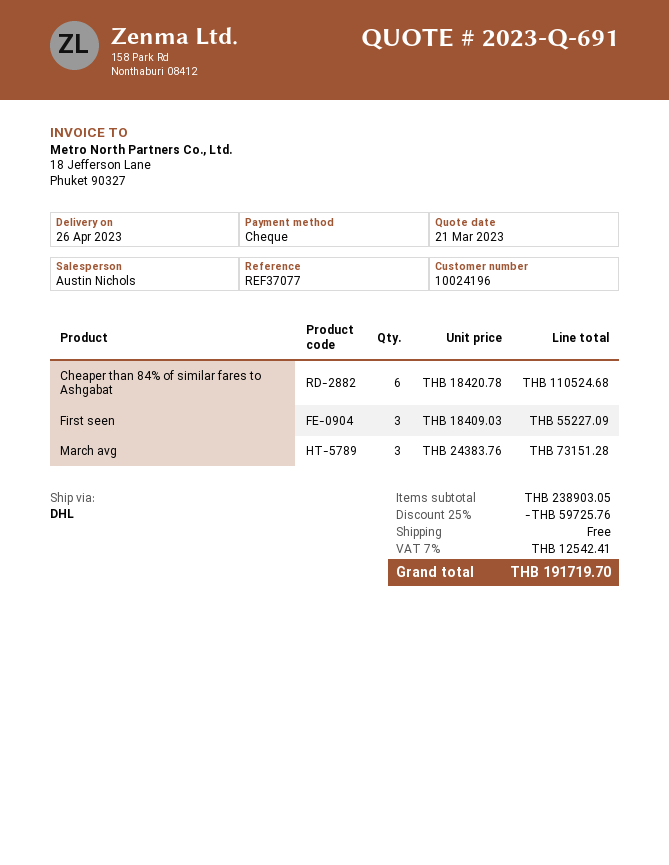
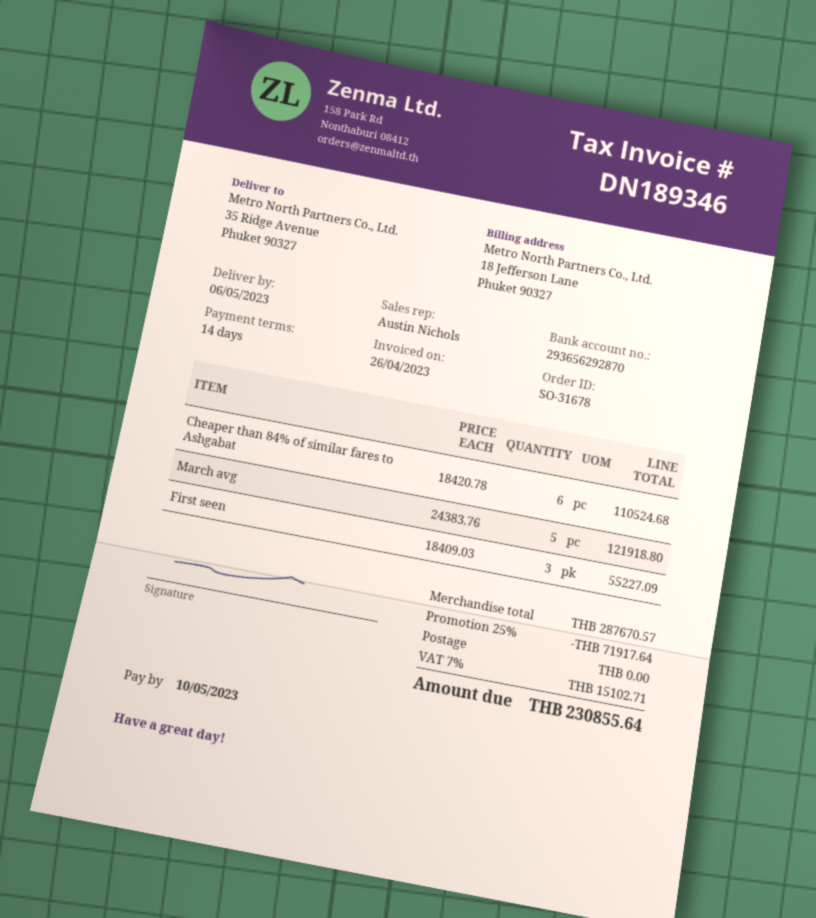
delivery date: 2023-04-26 -> 2023-05-06
March avg: 3 x 24383.76 = 73151.28 -> 5 x 24383.76 = 121918.80
subtotal: 238903.05 -> 287670.57
discount: 25% = 59725.76 -> 25% = 71917.64
tax: 7% = 12542.41 -> 7% = 15102.71
total: 191719.70 -> 230855.64

